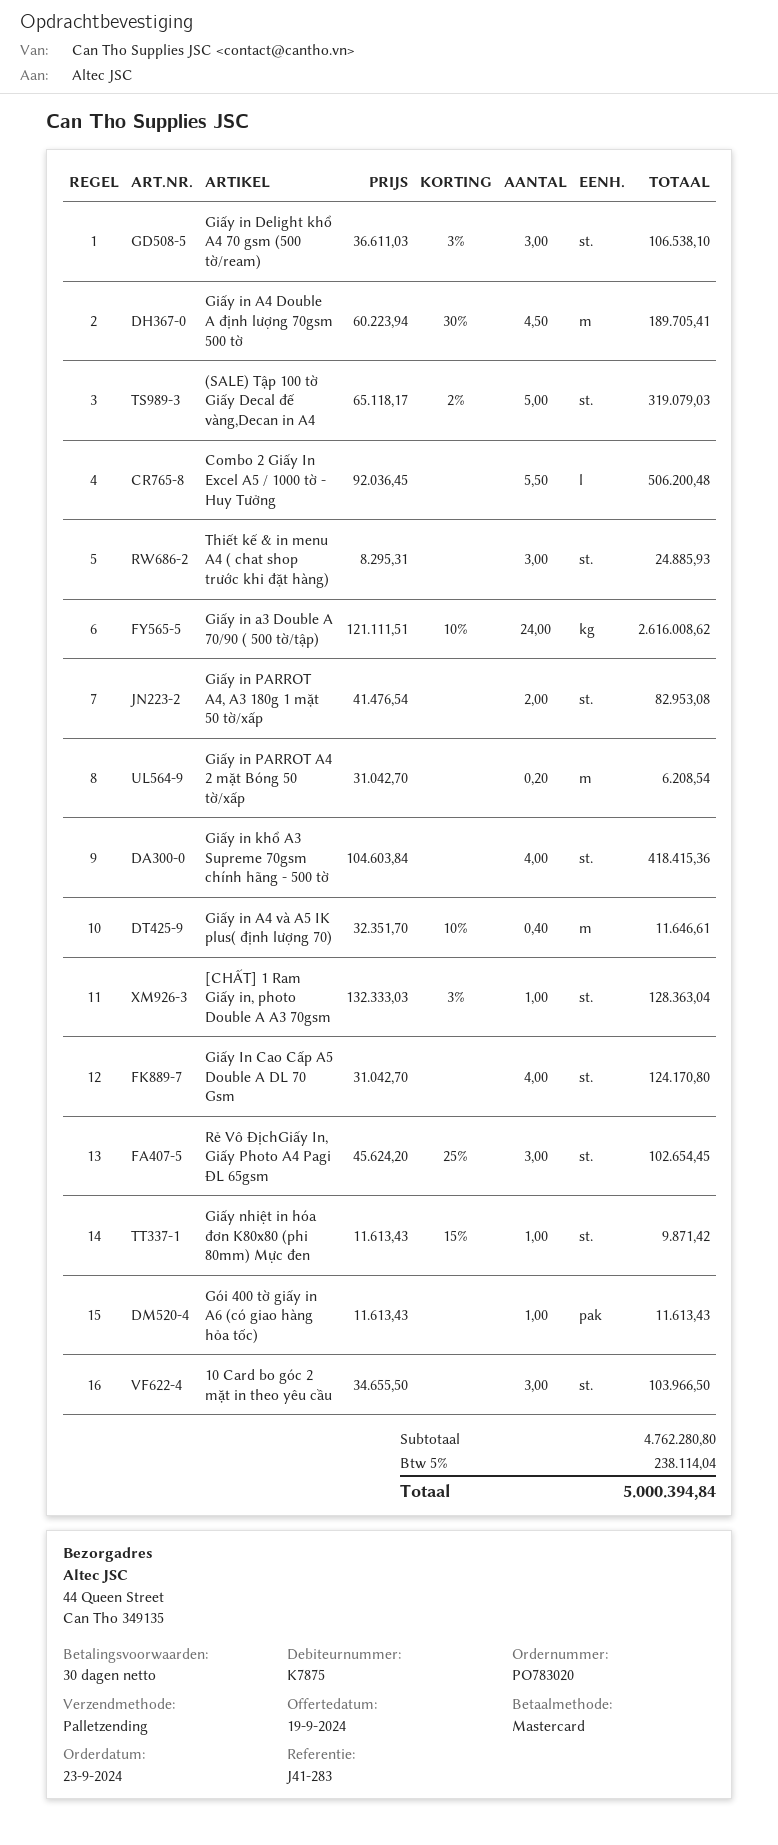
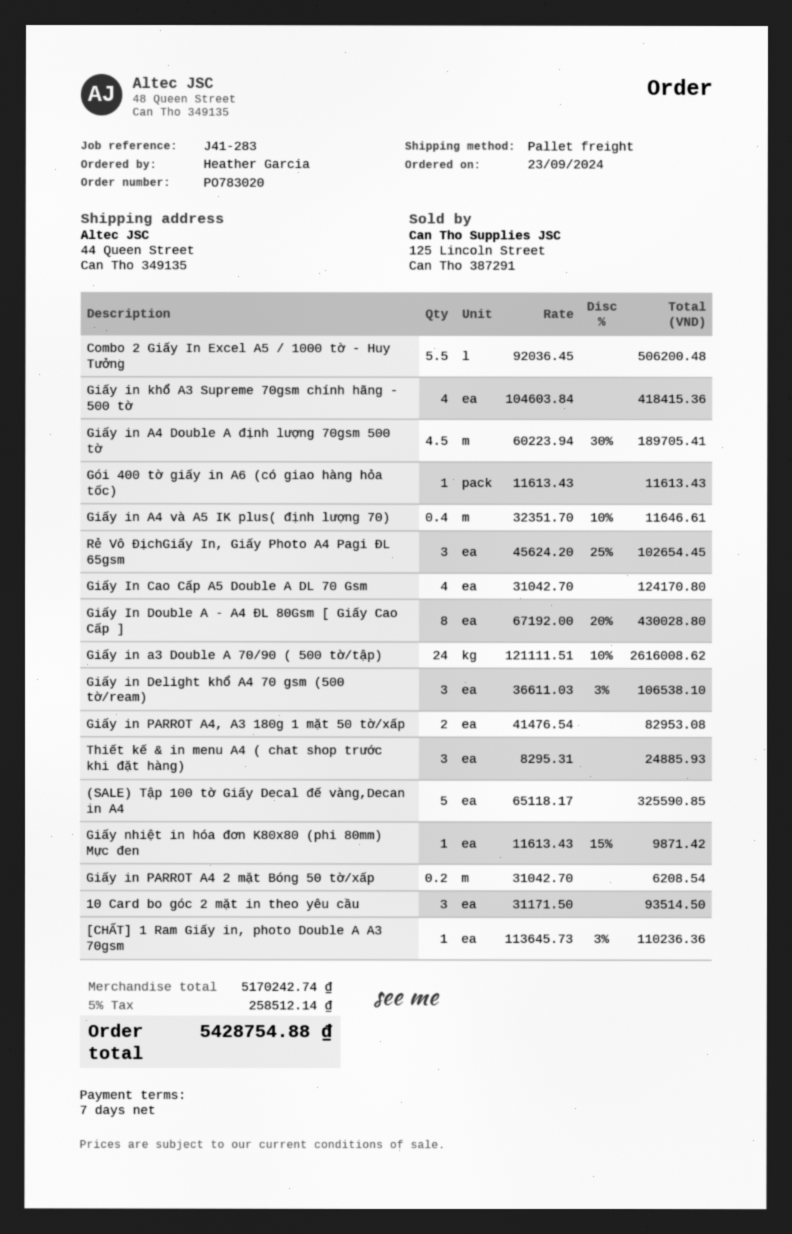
payment terms: 30 days -> 7 days
(SALE) Tập 100 tờ Giấy Decal đế vàng,Decan in A4: 5 x 65118.17 - 2% = 319079.03 -> 5 x 65118.17 = 325590.85
[CHẤT] 1 Ram Giấy in, photo Double A A3 70gsm: 1 x 132333.03 - 3% = 128363.04 -> 1 x 113645.73 - 3% = 110236.36
10 Card bo góc 2 mặt in theo yêu cầu: 3 x 34655.50 = 103966.50 -> 3 x 31171.50 = 93514.50
Giấy In Double A - A4 ĐL 80Gsm [ Giấy Cao Cấp ]: none -> 8 x 67192.00 - 20% = 430028.80
subtotal: 4762280.80 -> 5170242.74
tax: 5% = 238114.04 -> 5% = 258512.14
total: 5000394.84 -> 5428754.88

